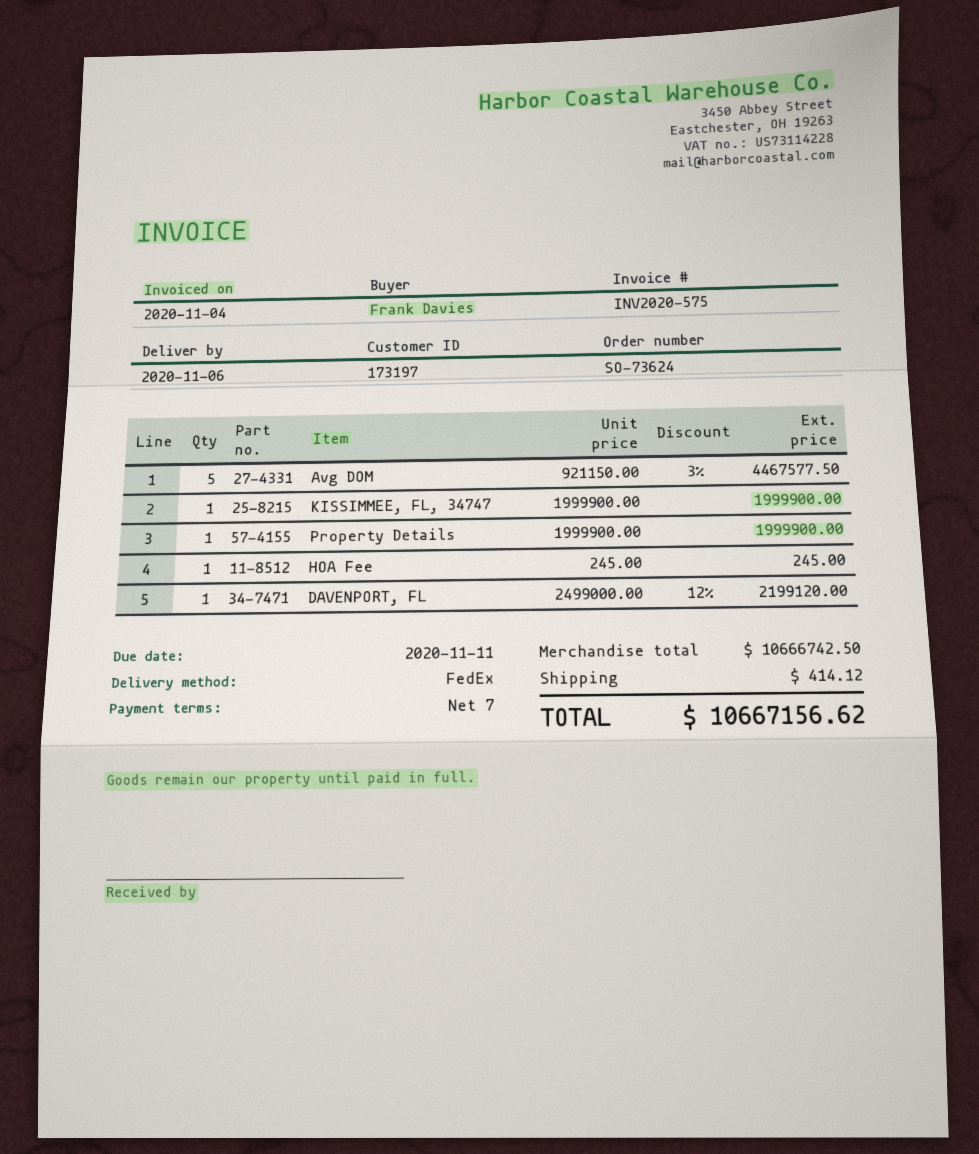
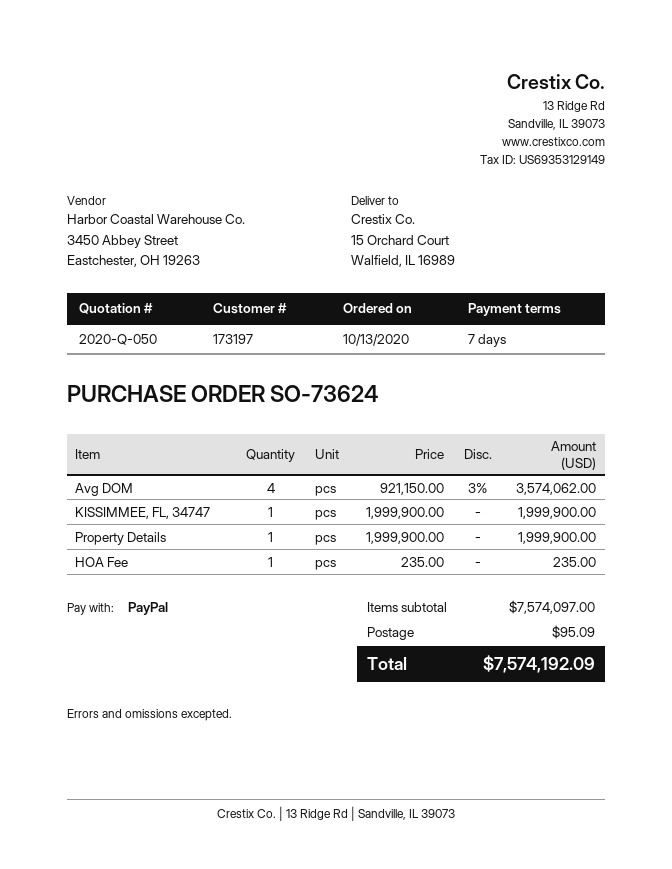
Avg DOM: 5 x 921150.00 - 3% = 4467577.50 -> 4 x 921150.00 - 3% = 3574062.00
HOA Fee: 1 x 245.00 = 245.00 -> 1 x 235.00 = 235.00
DAVENPORT, FL: 1 x 2499000.00 - 12% = 2199120.00 -> none
subtotal: 10666742.50 -> 7574097.00
shipping: 414.12 -> 95.09
total: 10667156.62 -> 7574192.09

